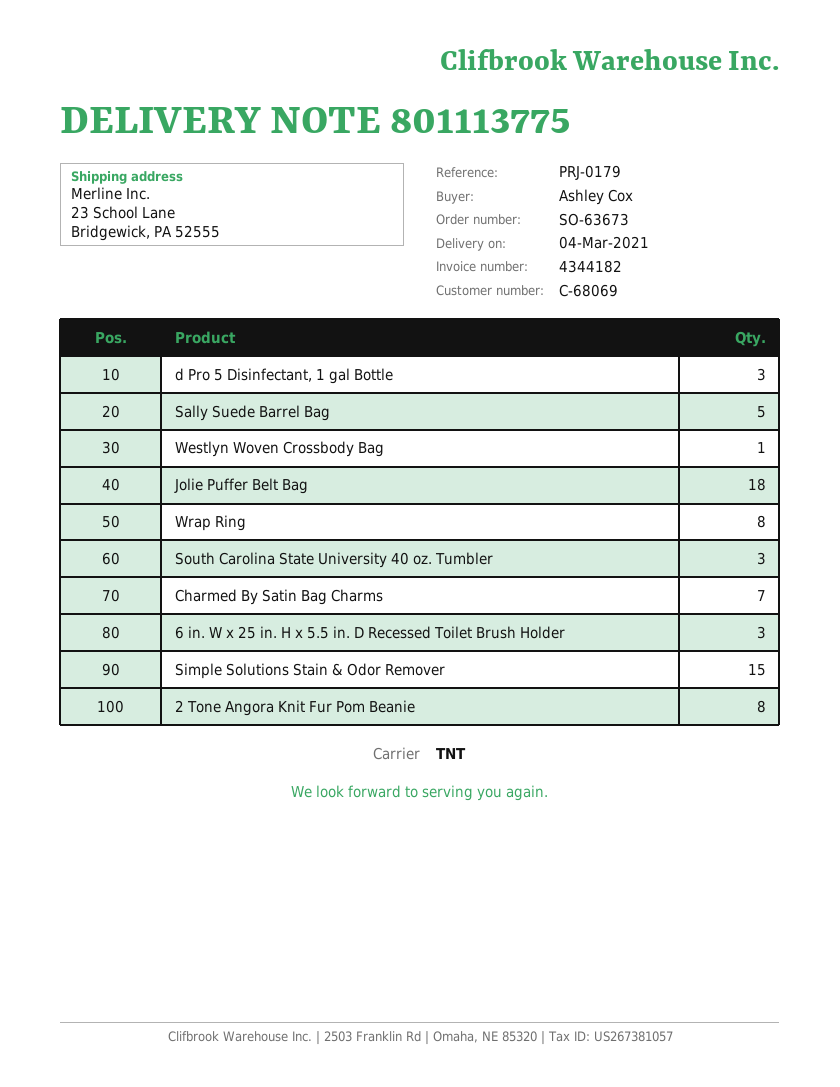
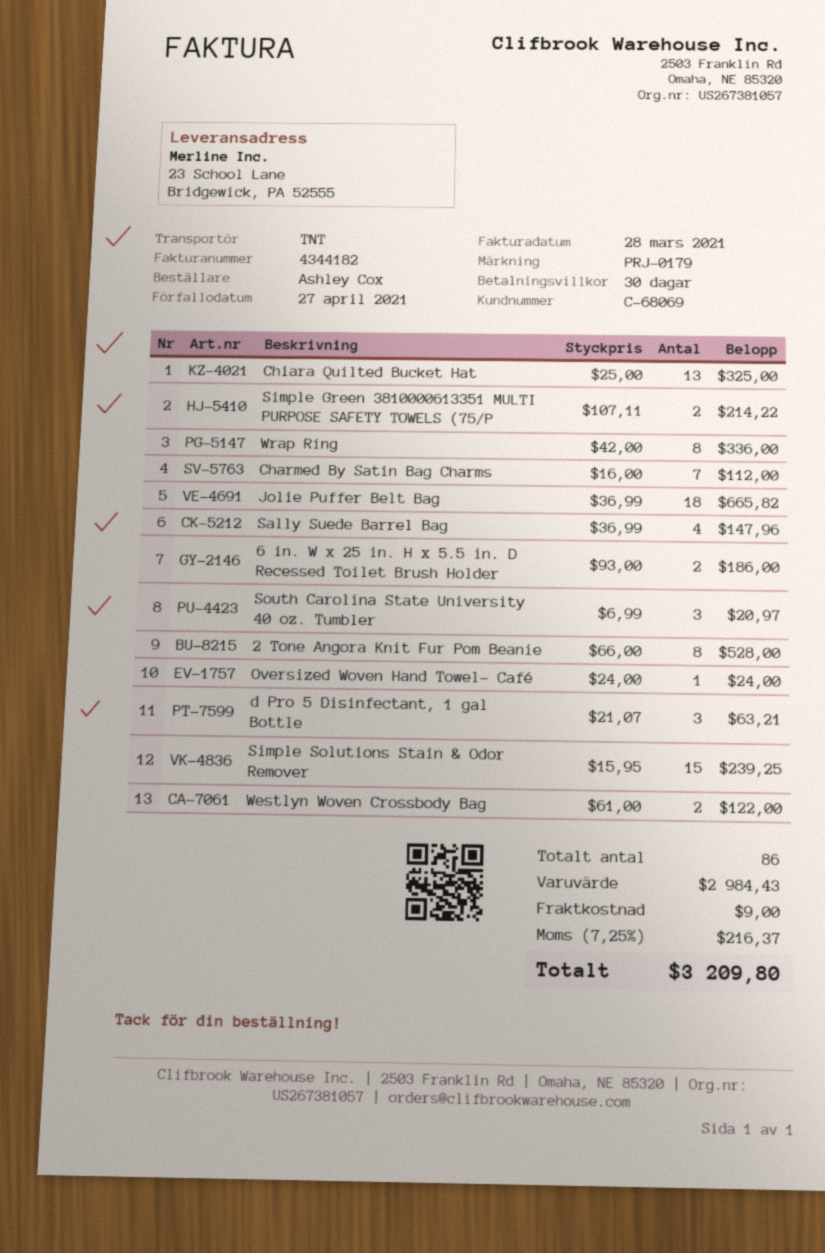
Sally Suede Barrel Bag: 5 -> 4
Westlyn Woven Crossbody Bag: 1 -> 2
6 in. W x 25 in. H x 5.5 in. D Recessed Toilet Brush Holder: 3 -> 2
Chiara Quilted Bucket Hat: none -> 13
Simple Green 3810000613351 MULTI PURPOSE SAFETY TOWELS (75/P: none -> 2
Oversized Woven Hand Towel- Café: none -> 1

